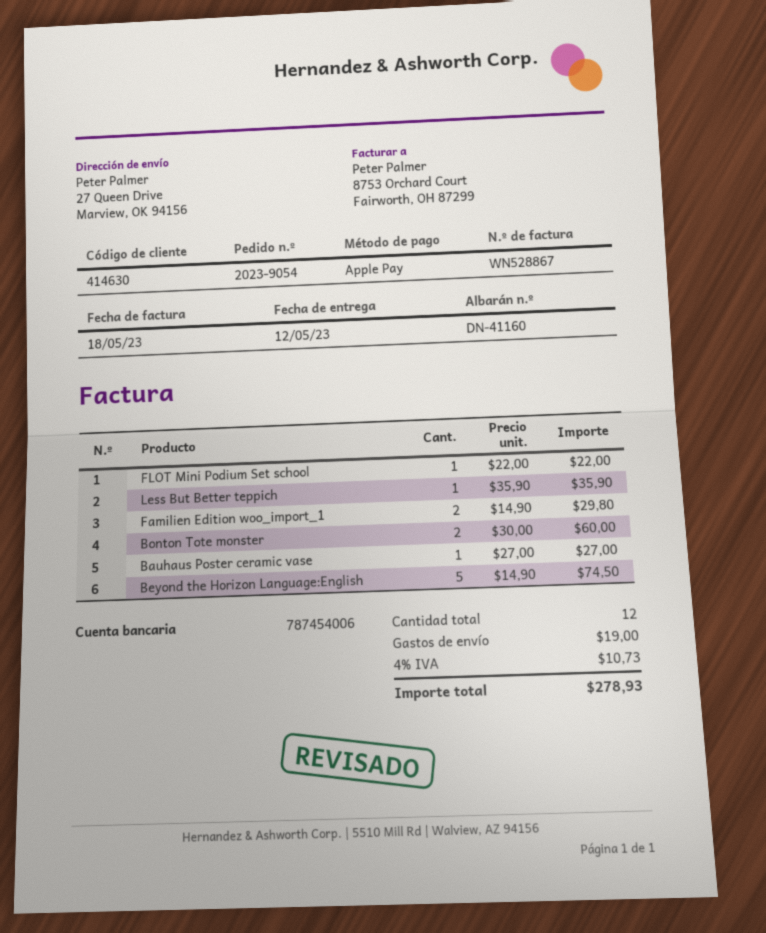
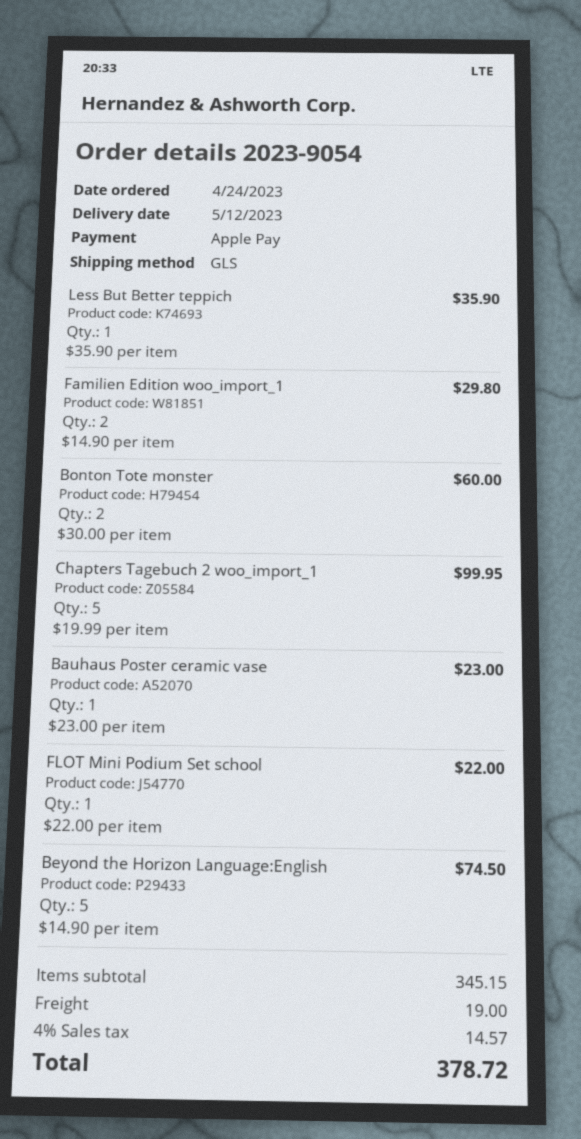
Bauhaus Poster ceramic vase: 1 x 27.00 = 27.00 -> 1 x 23.00 = 23.00
Chapters Tagebuch 2 woo_import_1: none -> 5 x 19.99 = 99.95
tax: 4% = 10.73 -> 4% = 14.57
total: 278.93 -> 378.72

